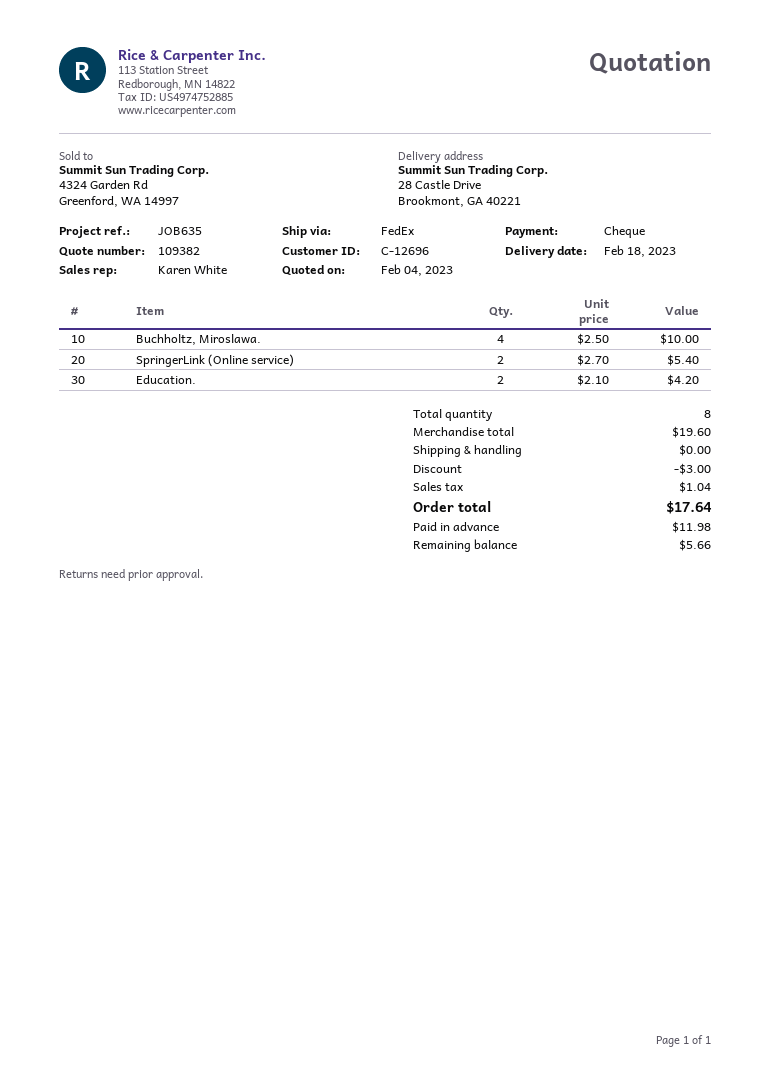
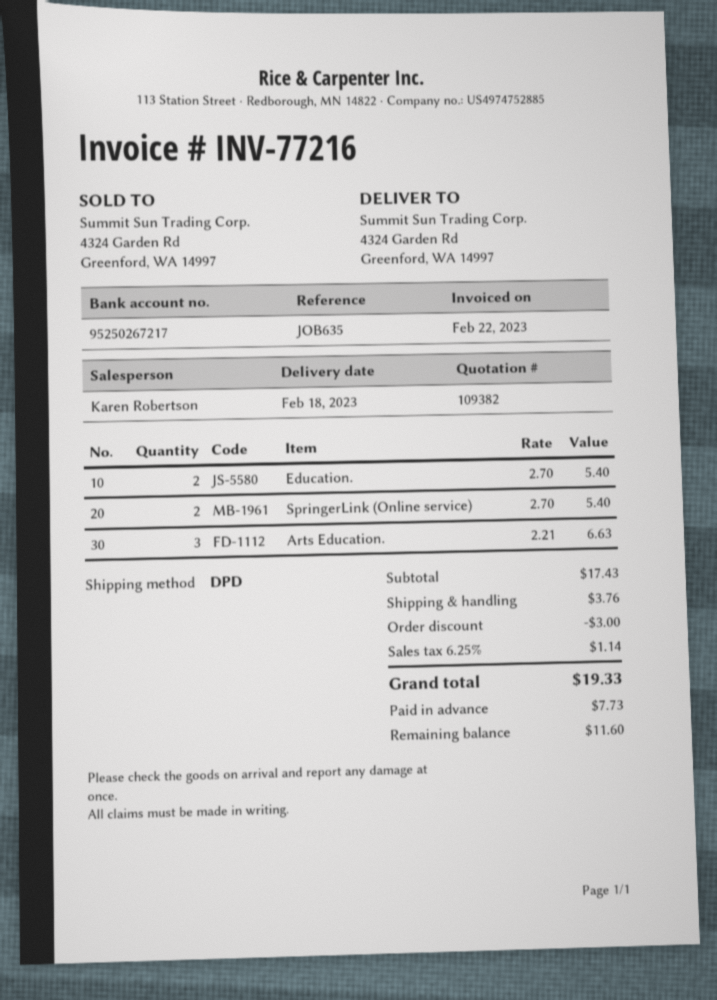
sales rep: Karen White -> Karen Robertson
shipping method: FedEx -> DPD
ship to: 28 Castle Drive, Brookmont, GA 40221 -> 4324 Garden Rd, Greenford, WA 14997
Buchholtz, Miroslawa.: 4 x 2.50 = 10.00 -> none
Education.: 2 x 2.10 = 4.20 -> 2 x 2.70 = 5.40
Arts Education.: none -> 3 x 2.21 = 6.63
subtotal: 19.60 -> 17.43
shipping: 0.00 -> 3.76
tax: 1.04 -> 1.14
total: 17.64 -> 19.33
deposit: 11.98 -> 7.73
balance: 5.66 -> 11.60

